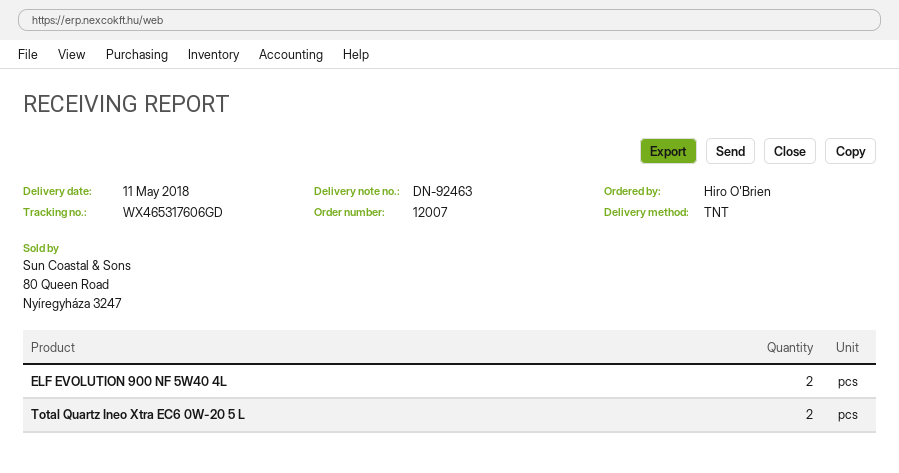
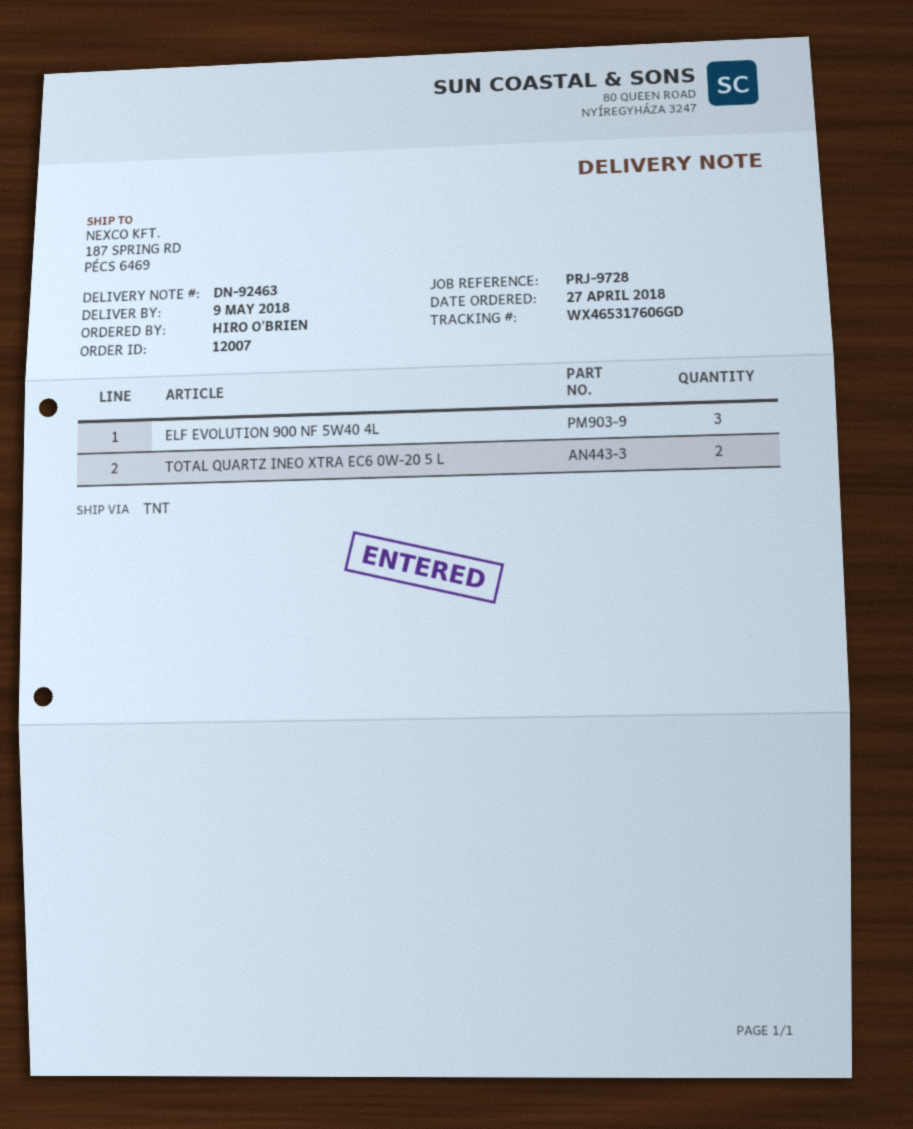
delivery date: 2018-05-11 -> 2018-05-09
ELF EVOLUTION 900 NF 5W40 4L: 2 -> 3

